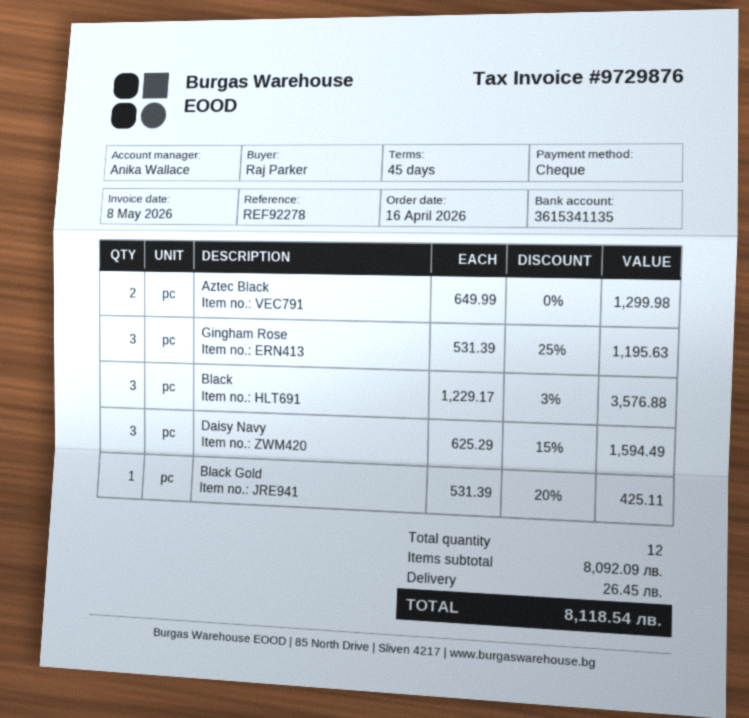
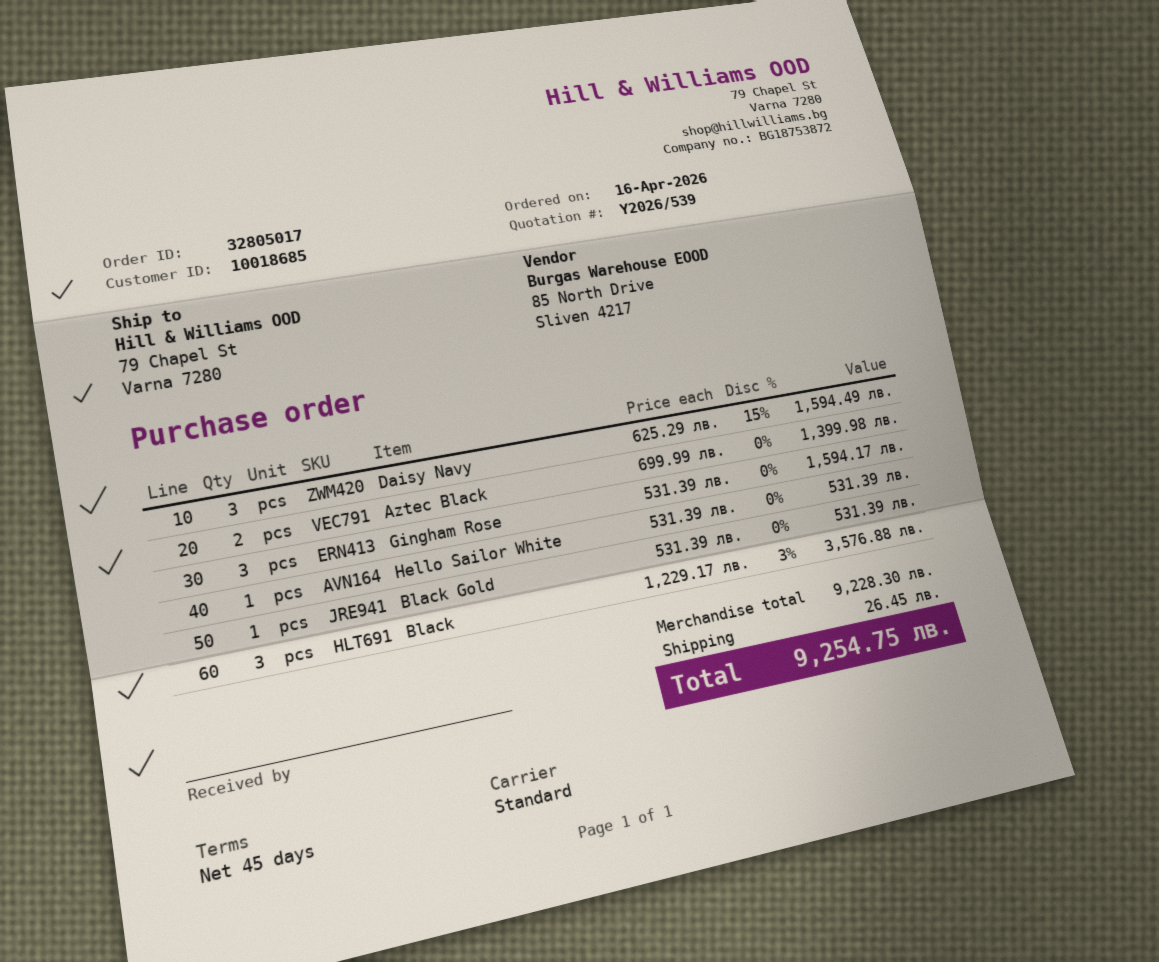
Aztec Black: 2 x 649.99 = 1299.98 -> 2 x 699.99 = 1399.98
Gingham Rose: 3 x 531.39 - 25% = 1195.63 -> 3 x 531.39 = 1594.17
Black Gold: 1 x 531.39 - 20% = 425.11 -> 1 x 531.39 = 531.39
Hello Sailor White: none -> 1 x 531.39 = 531.39
subtotal: 8092.09 -> 9228.30
total: 8118.54 -> 9254.75

